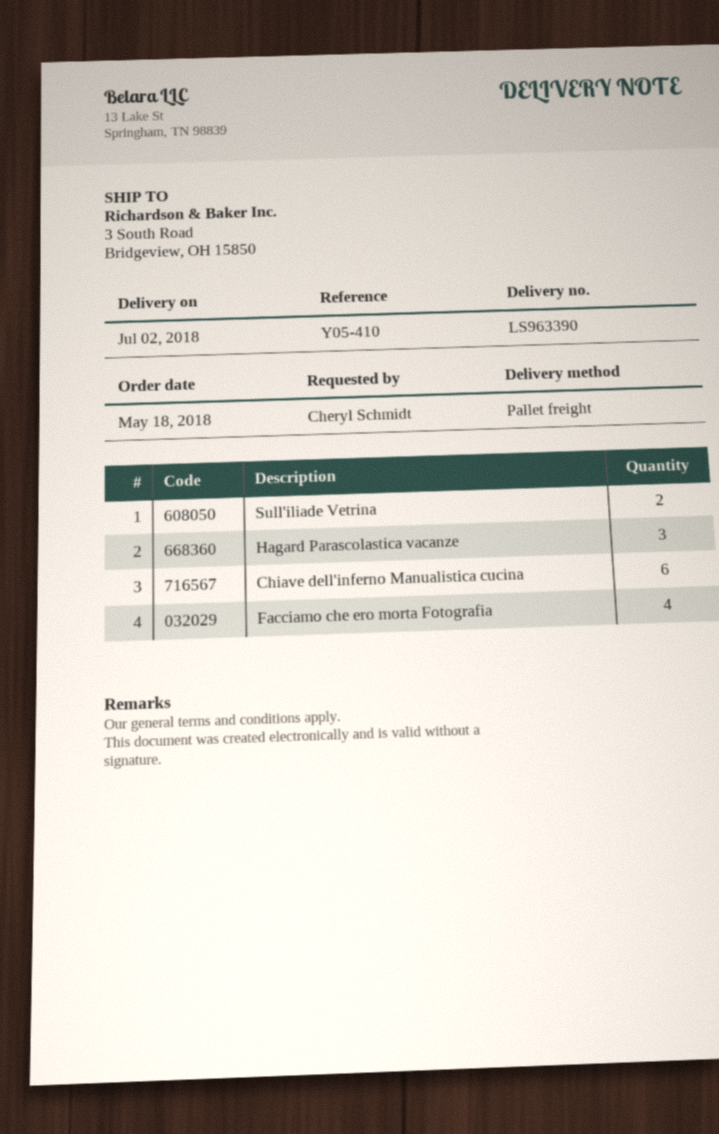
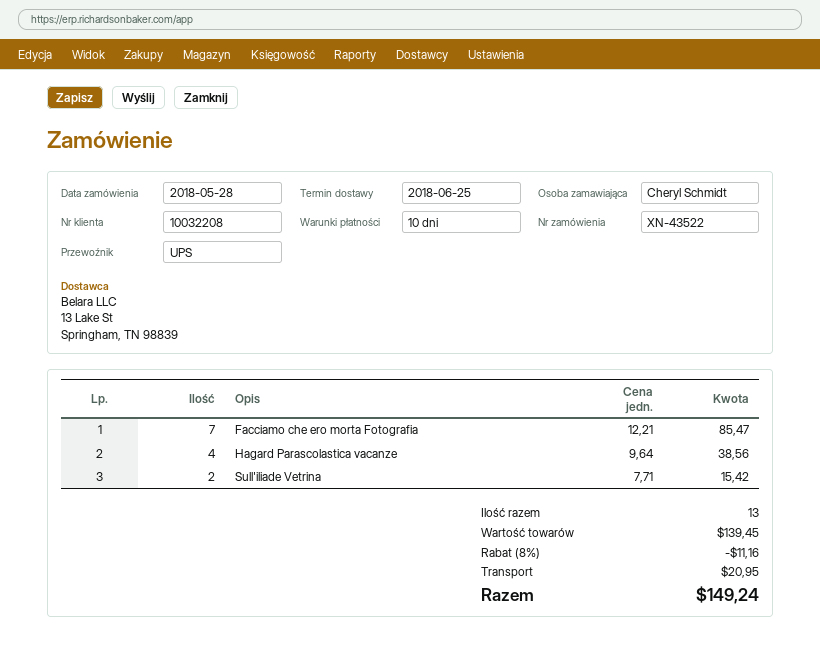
order date: 2018-05-18 -> 2018-05-28
delivery date: 2018-07-02 -> 2018-06-25
shipping method: pallet freight -> UPS
Hagard Parascolastica vacanze: 3 -> 4
Chiave dell'inferno Manualistica cucina: 6 -> none
Facciamo che ero morta Fotografia: 4 -> 7

